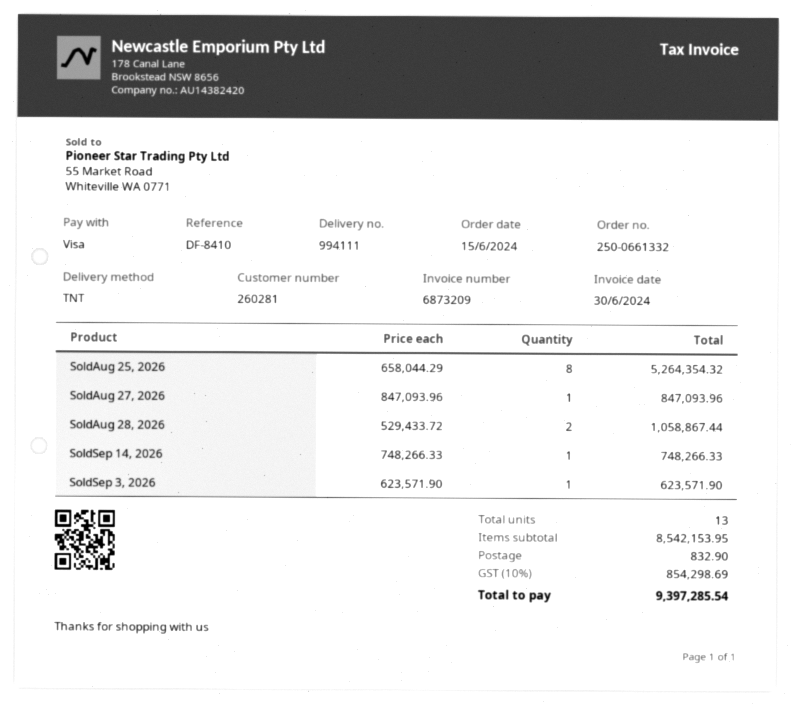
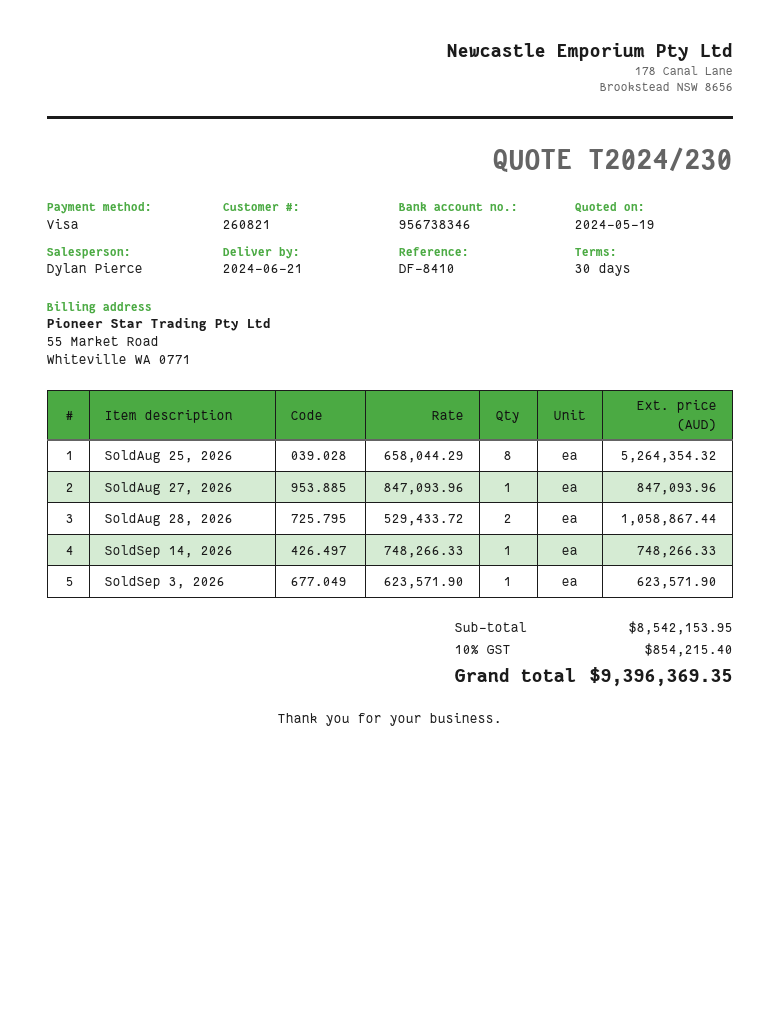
customer number: 260281 -> 260821
shipping: 832.90 -> none
tax: 10% = 854298.69 -> 10% = 854215.40
total: 9397285.54 -> 9396369.35

